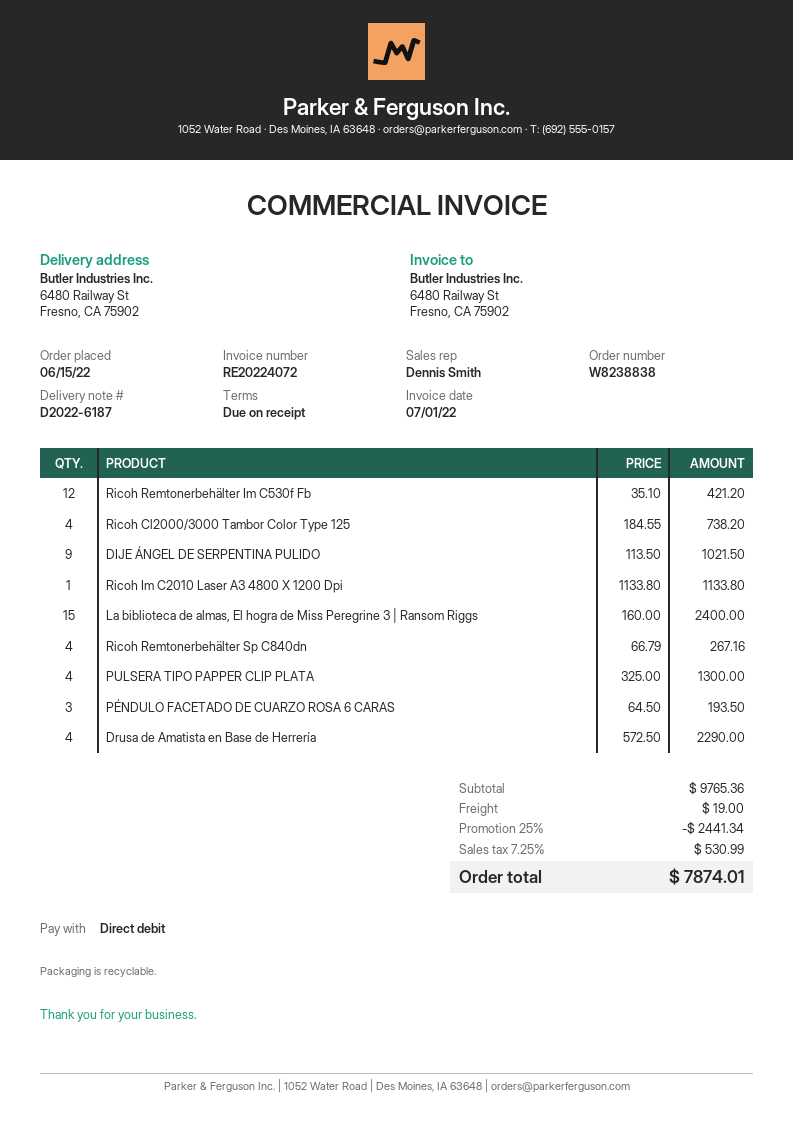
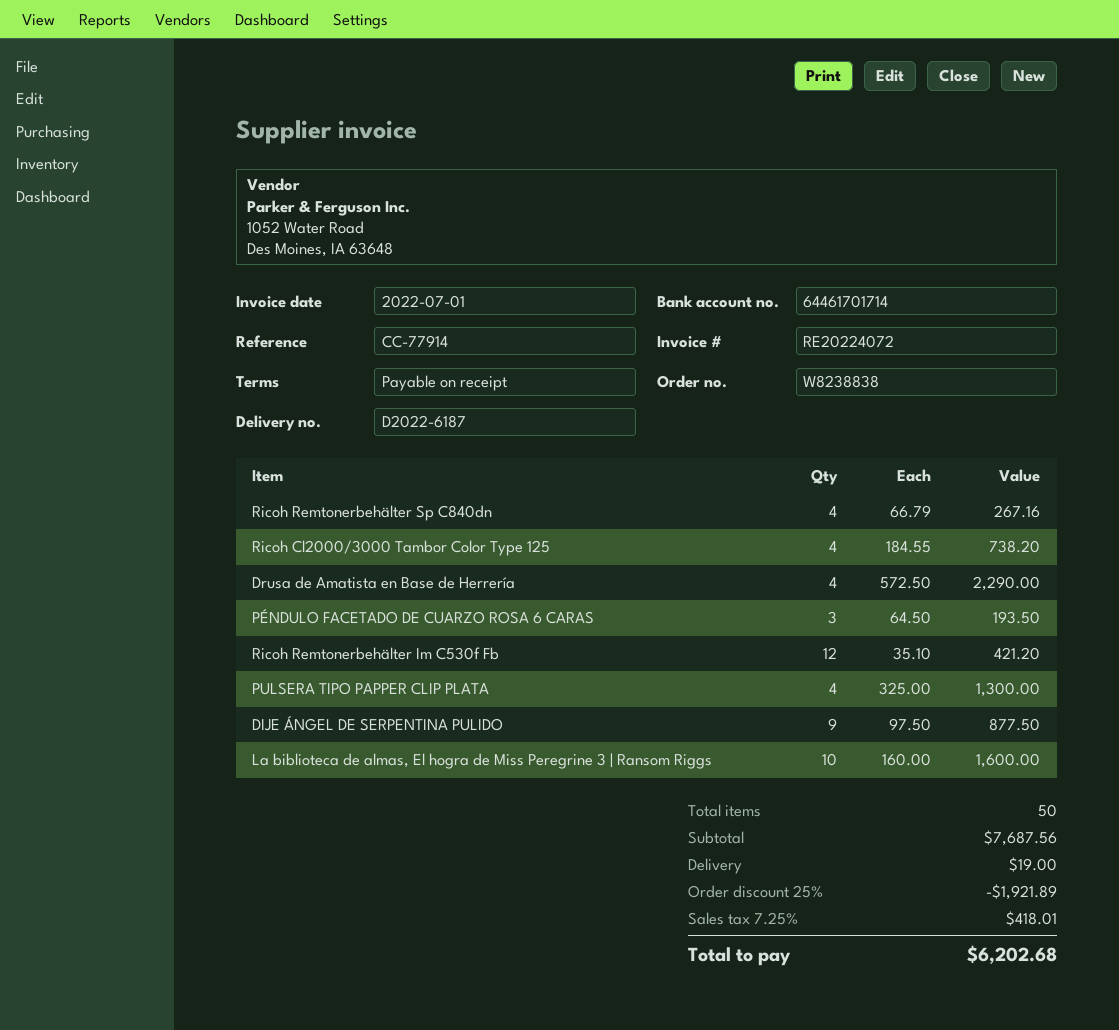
DIJE ÁNGEL DE SERPENTINA PULIDO: 9 x 113.50 = 1021.50 -> 9 x 97.50 = 877.50
Ricoh Im C2010 Laser A3 4800 X 1200 Dpi: 1 x 1133.80 = 1133.80 -> none
La biblioteca de almas, El hogra de Miss Peregrine 3 | Ransom Riggs: 15 x 160.00 = 2400.00 -> 10 x 160.00 = 1600.00
subtotal: 9765.36 -> 7687.56
discount: 25% = 2441.34 -> 25% = 1921.89
tax: 7.25% = 530.99 -> 7.25% = 418.01
total: 7874.01 -> 6202.68

